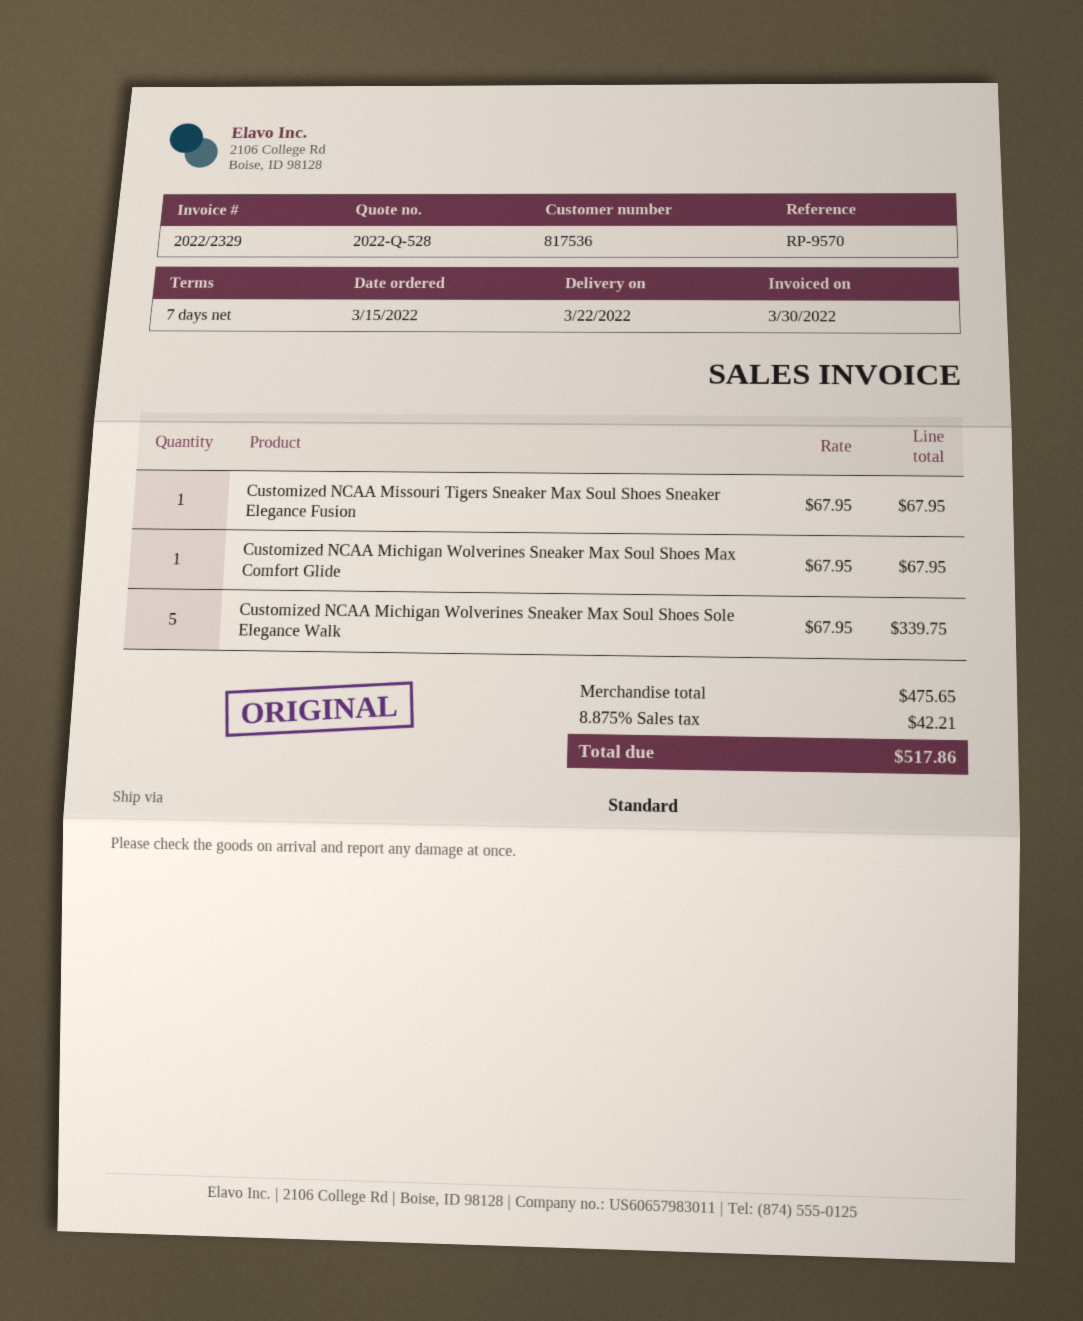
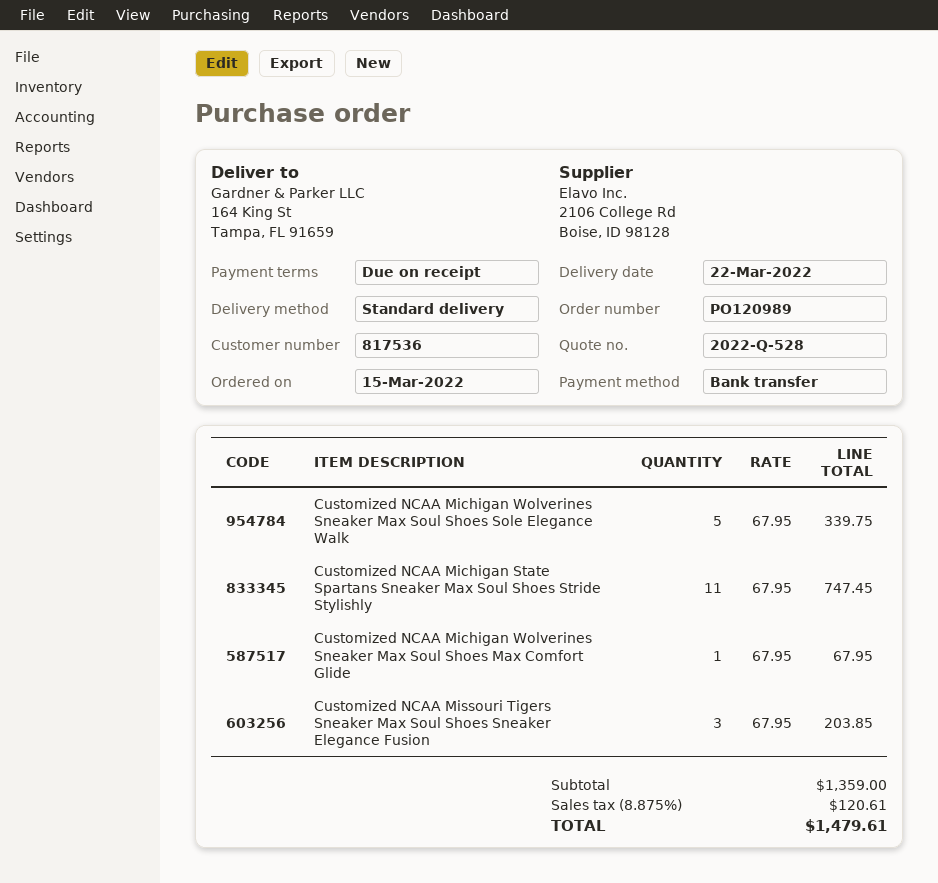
payment terms: 7 days -> on receipt
Customized NCAA Missouri Tigers Sneaker Max Soul Shoes Sneaker Elegance Fusion: 1 x 67.95 = 67.95 -> 3 x 67.95 = 203.85
Customized NCAA Michigan State Spartans Sneaker Max Soul Shoes Stride Stylishly: none -> 11 x 67.95 = 747.45
subtotal: 475.65 -> 1359.00
tax: 8.875% = 42.21 -> 8.875% = 120.61
total: 517.86 -> 1479.61

